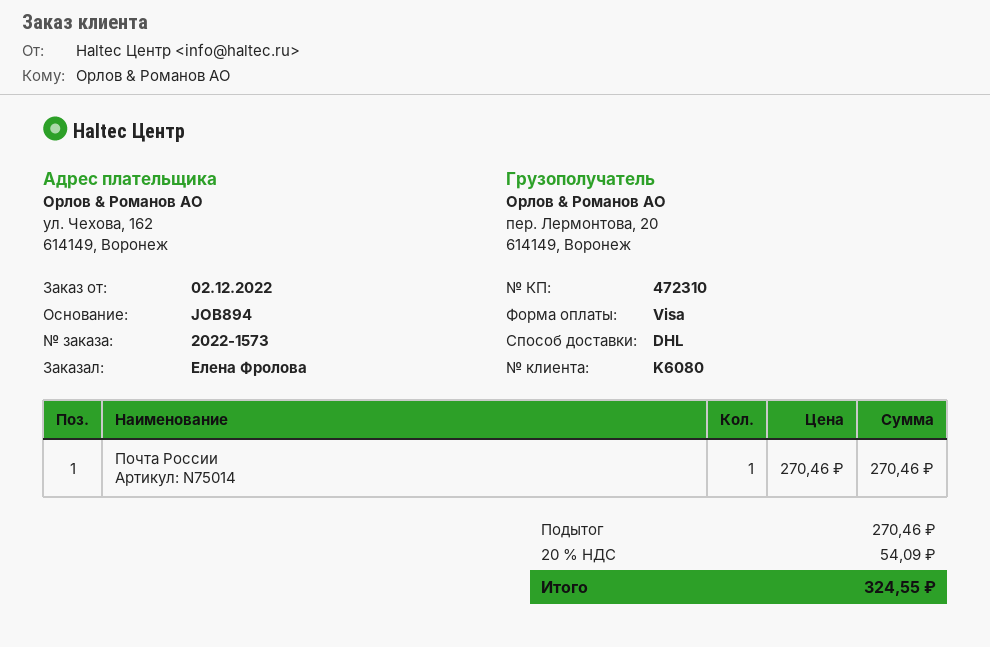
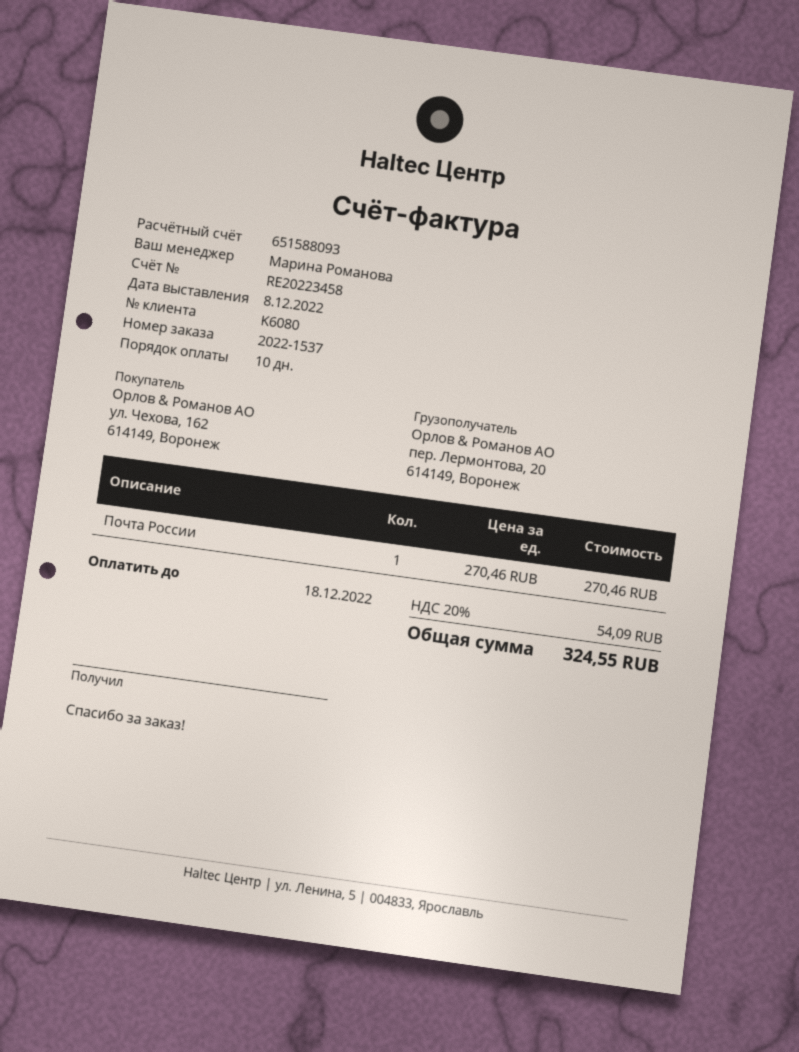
order number: 2022-1573 -> 2022-1537

